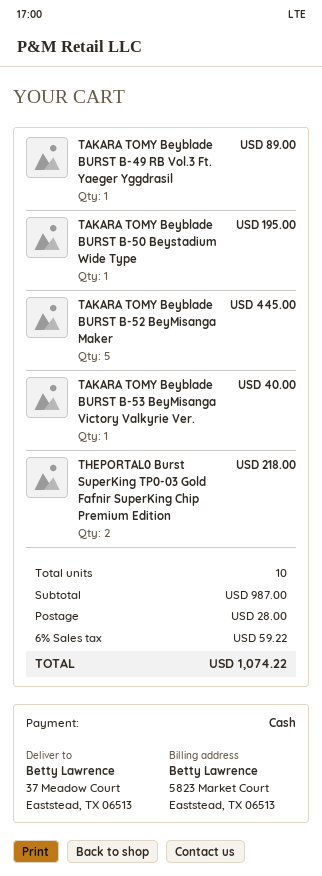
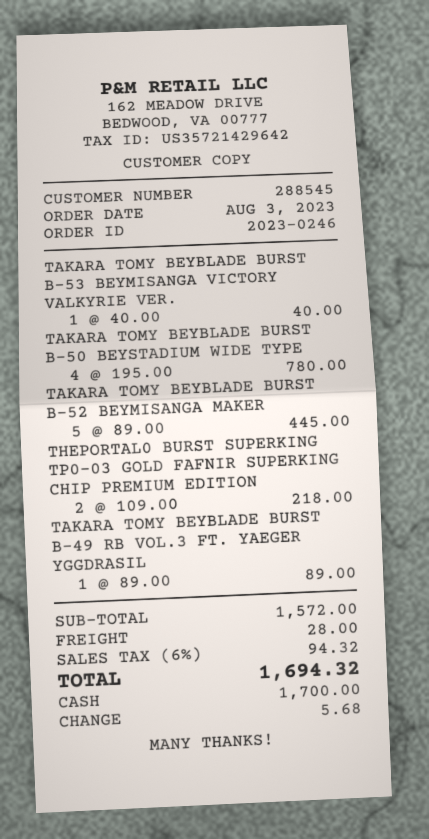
TAKARA TOMY Beyblade BURST B-50 Beystadium Wide Type: 1 for 195.00 -> 4 for 780.00
subtotal: 987.00 -> 1572.00
tax: 6% = 59.22 -> 6% = 94.32
total: 1074.22 -> 1694.32

